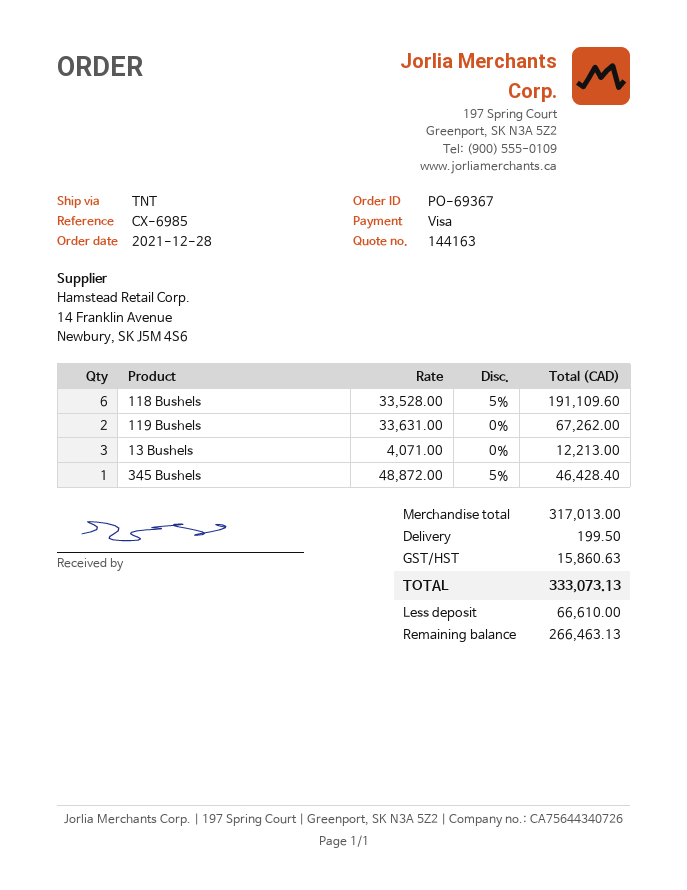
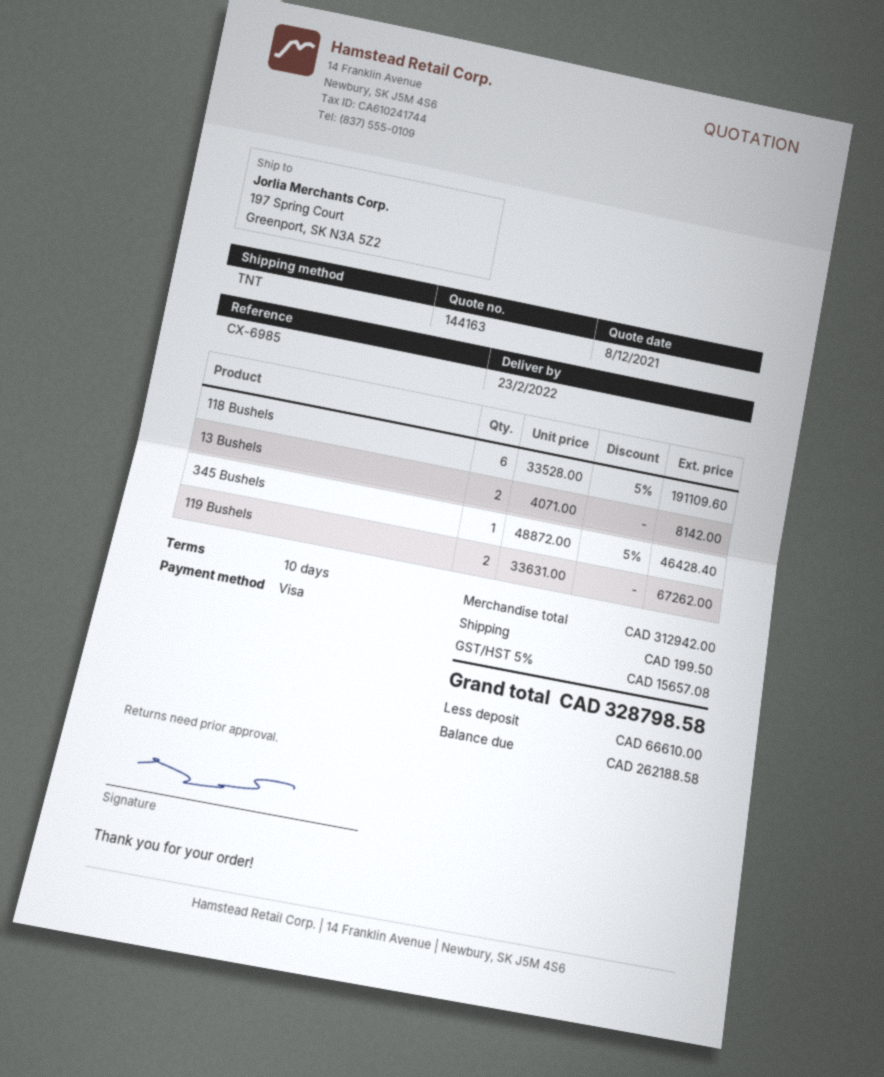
13 Bushels: 3 x 4071.00 = 12213.00 -> 2 x 4071.00 = 8142.00
subtotal: 317013.00 -> 312942.00
tax: 15860.63 -> 15657.08
total: 333073.13 -> 328798.58
balance: 266463.13 -> 262188.58

